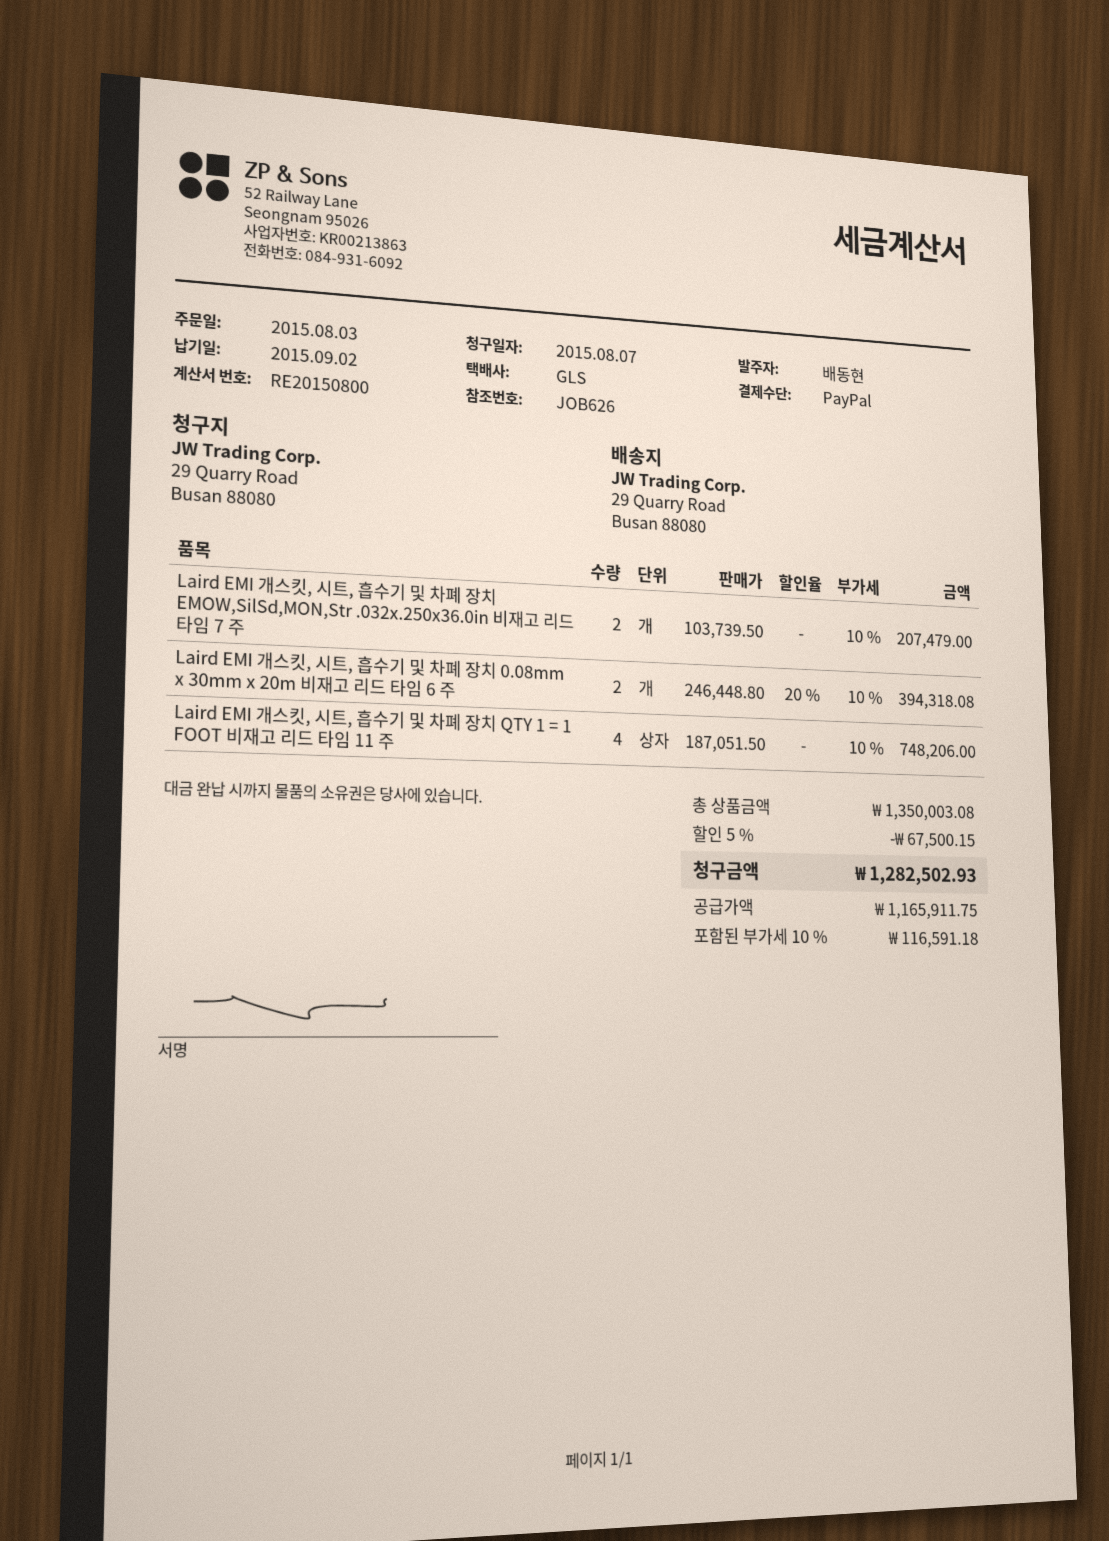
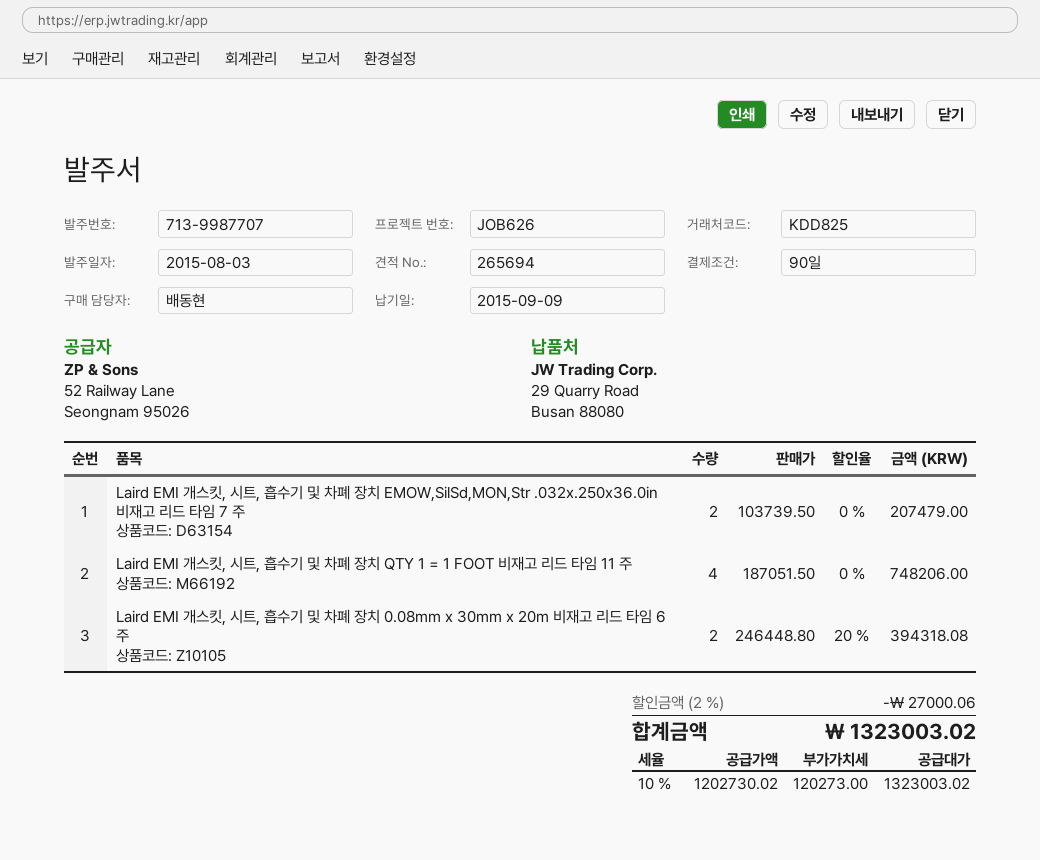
delivery date: 2015-09-02 -> 2015-09-09
discount: 5% = 67500.15 -> 2% = 27000.06
net: 1165911.75 -> 1202730.02
tax: 10% = 116591.18 -> 10% = 120273.00
total: 1282502.93 -> 1323003.02

